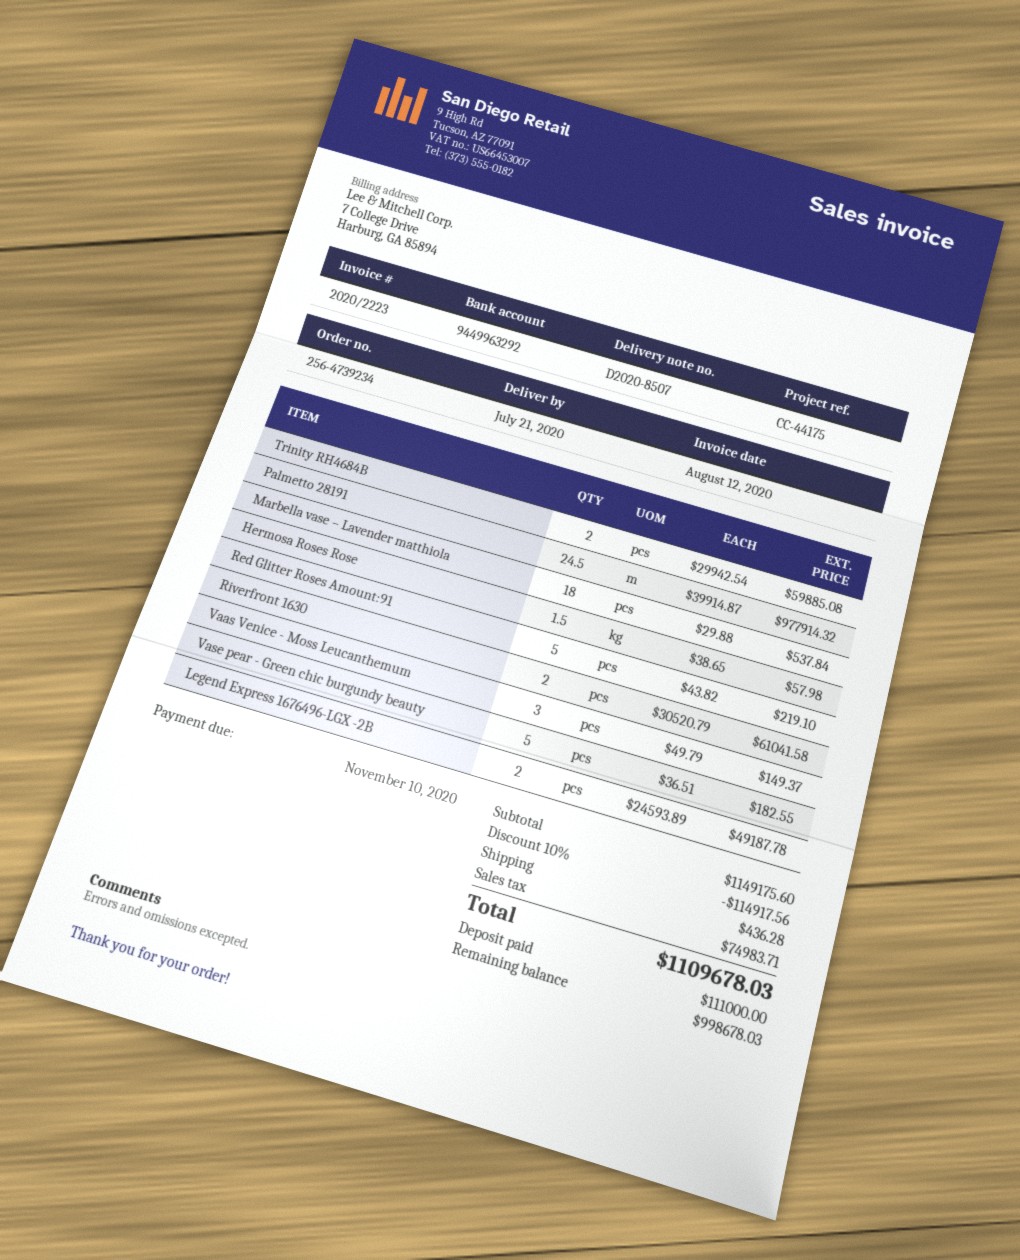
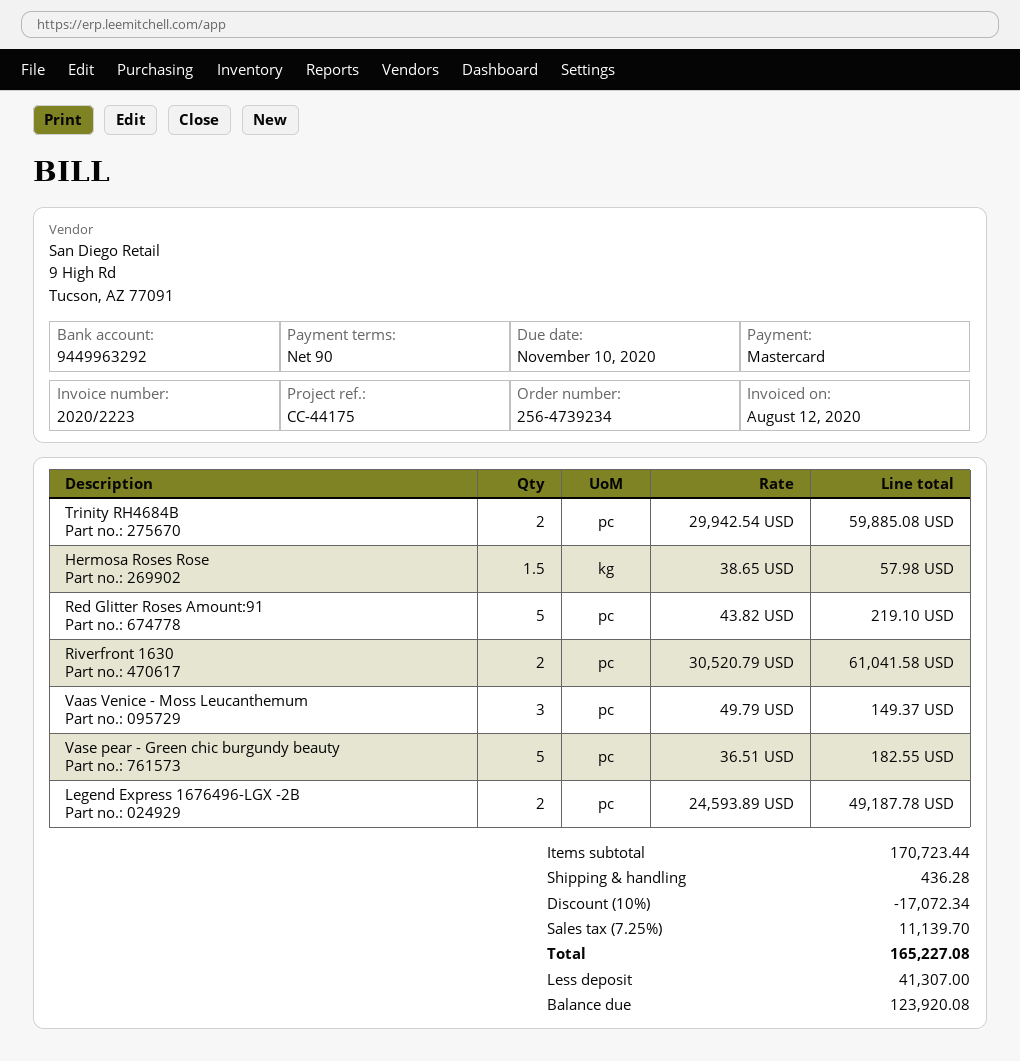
Palmetto 28191: 24.5 x 39914.87 = 977914.32 -> none
Marbella vase – Lavender matthiola: 18 x 29.88 = 537.84 -> none
subtotal: 1149175.60 -> 170723.44
discount: 10% = 114917.56 -> 10% = 17072.34
tax: 74983.71 -> 11139.70
total: 1109678.03 -> 165227.08
deposit: 111000.00 -> 41307.00
balance: 998678.03 -> 123920.08

